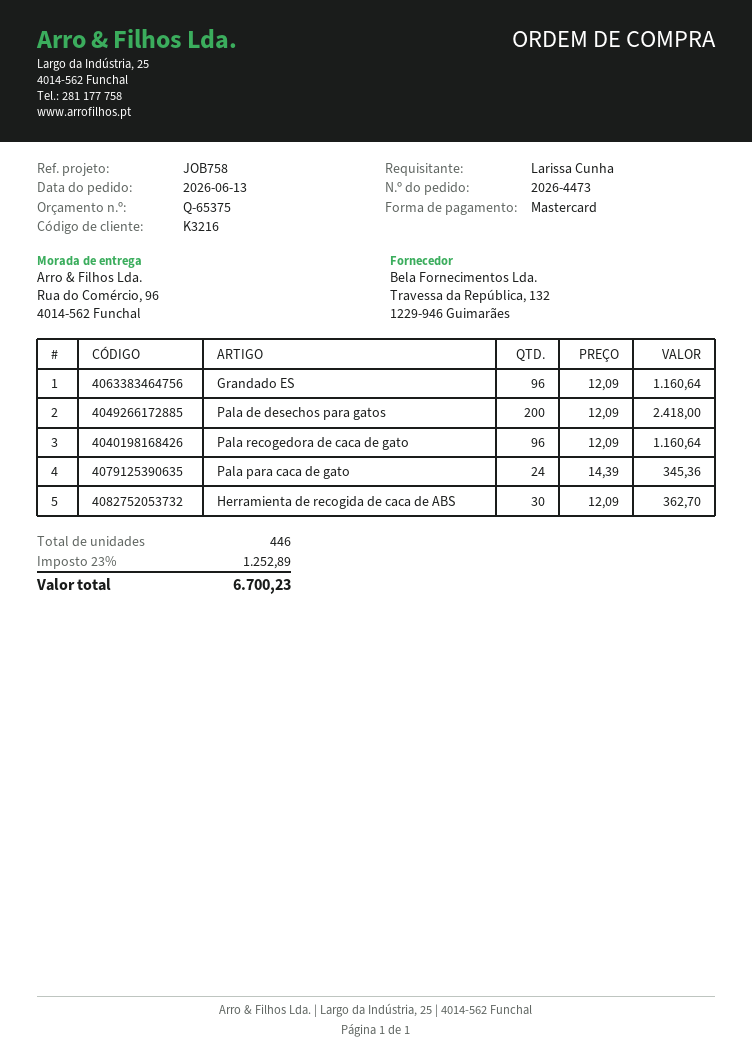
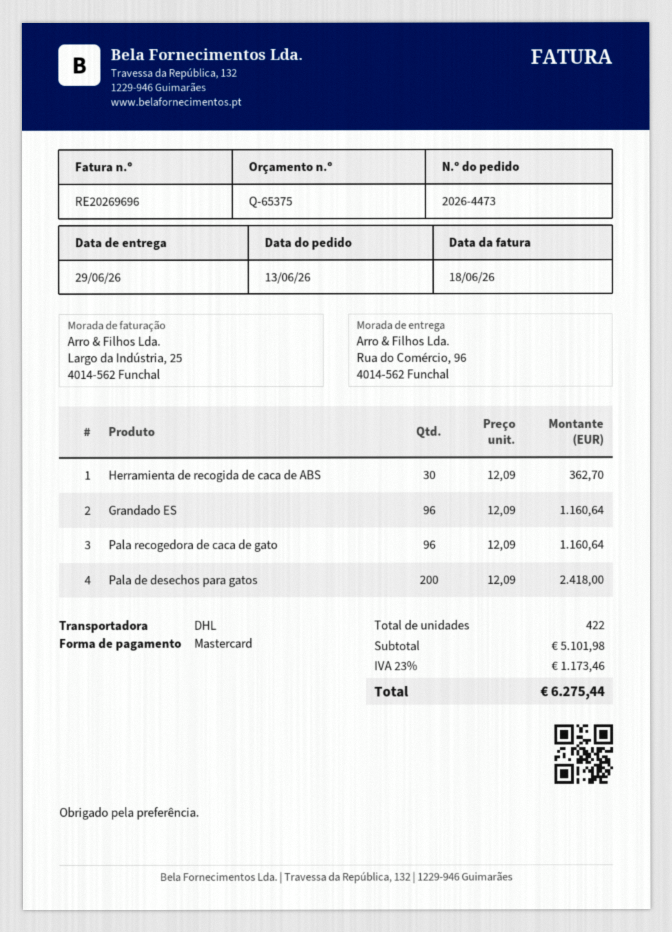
Pala para caca de gato: 24 x 14.39 = 345.36 -> none
total quantity: 446 -> 422
tax: 23% = 1252.89 -> 23% = 1173.46
total: 6700.23 -> 6275.44

